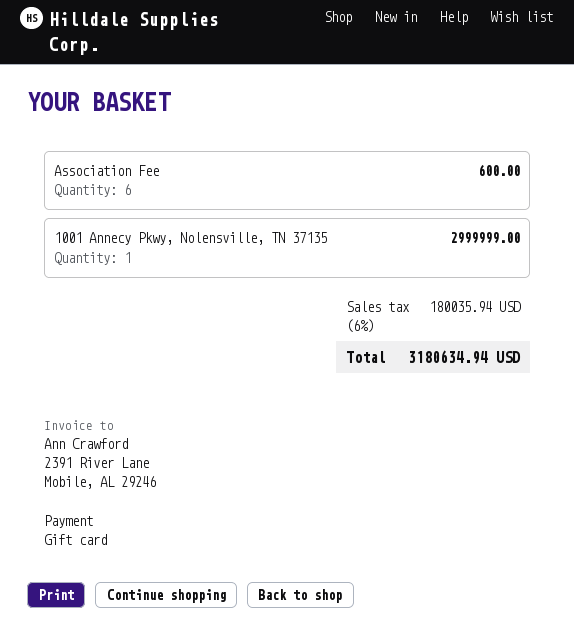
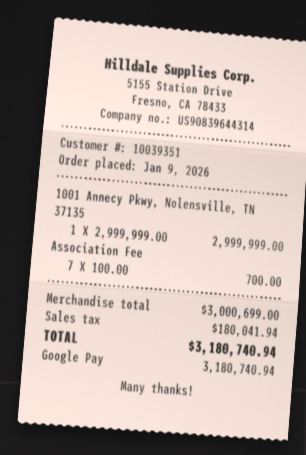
payment method: gift card -> Google Pay
Association Fee: 6 for 600.00 -> 7 for 700.00
tax: 180035.94 -> 180041.94
total: 3180634.94 -> 3180740.94

